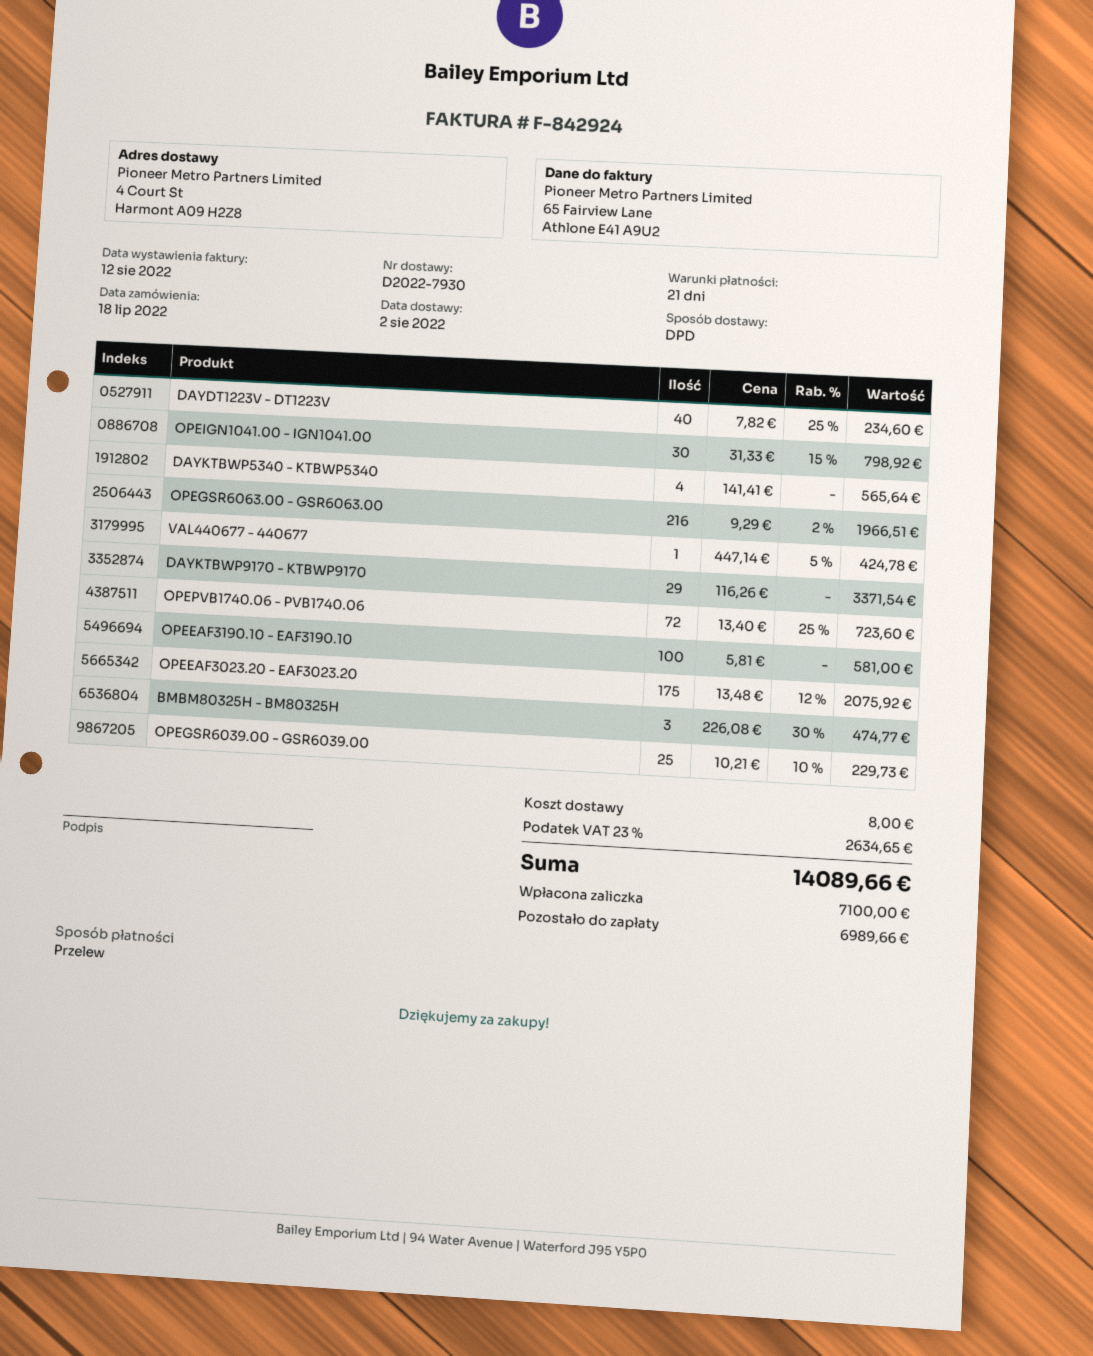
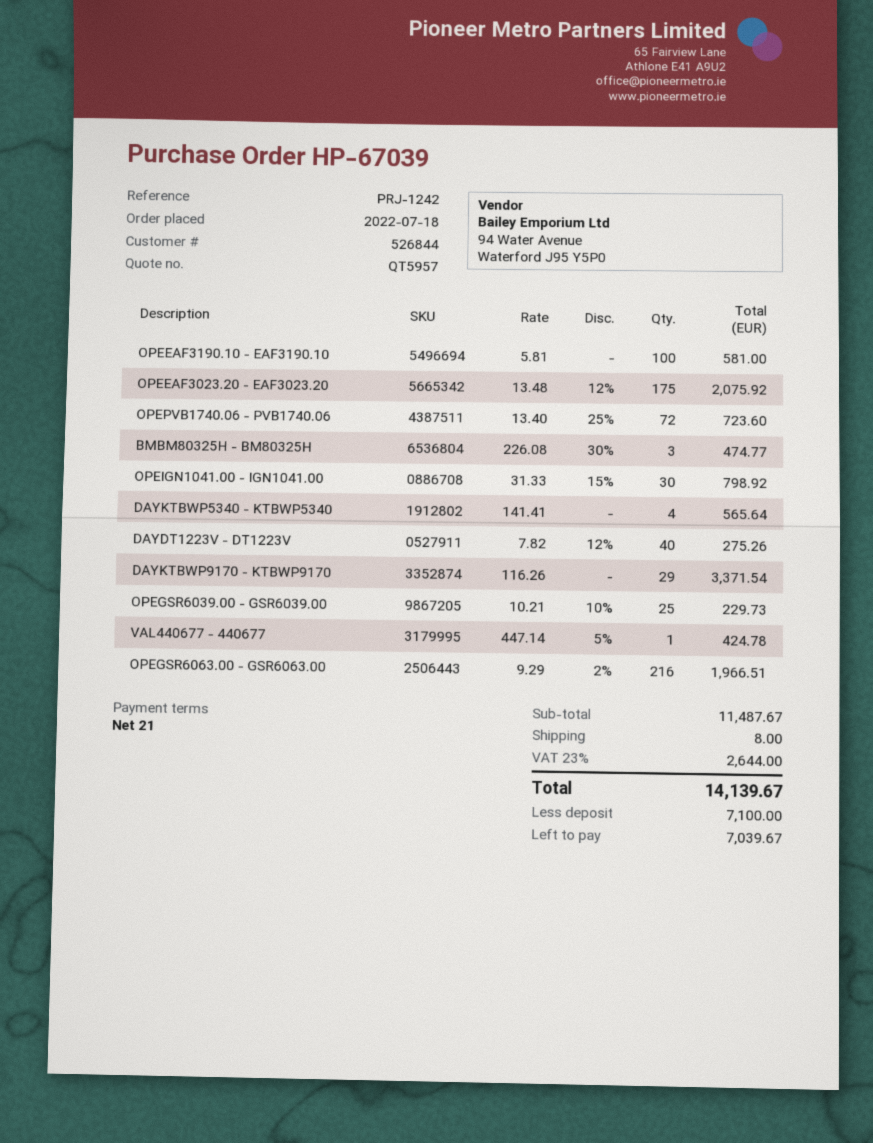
DAYDT1223V - DT1223V: 40 x 7.82 - 25% = 234.60 -> 40 x 7.82 - 12% = 275.26
tax: 23% = 2634.65 -> 23% = 2644.00
total: 14089.66 -> 14139.67
balance: 6989.66 -> 7039.67

